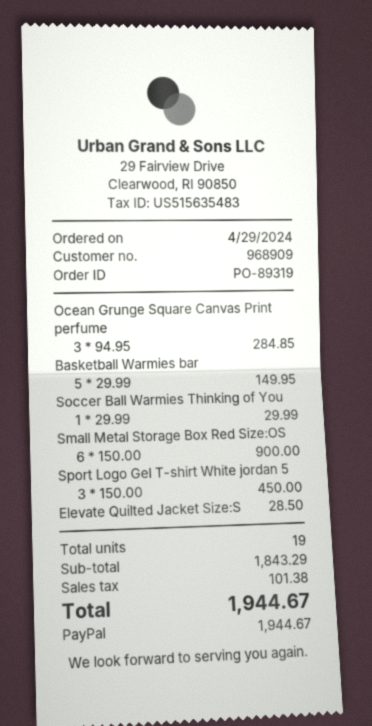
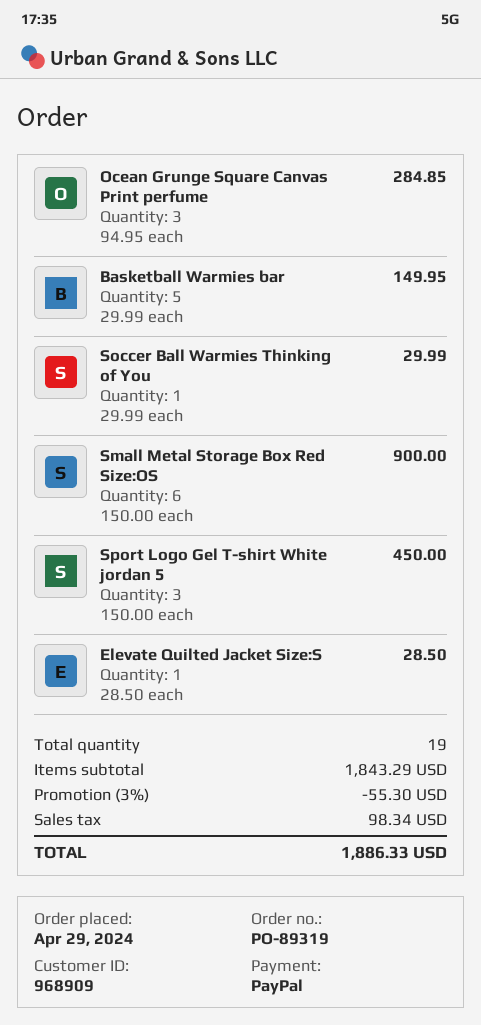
discount: none -> 3% = 55.30
tax: 101.38 -> 98.34
total: 1944.67 -> 1886.33

